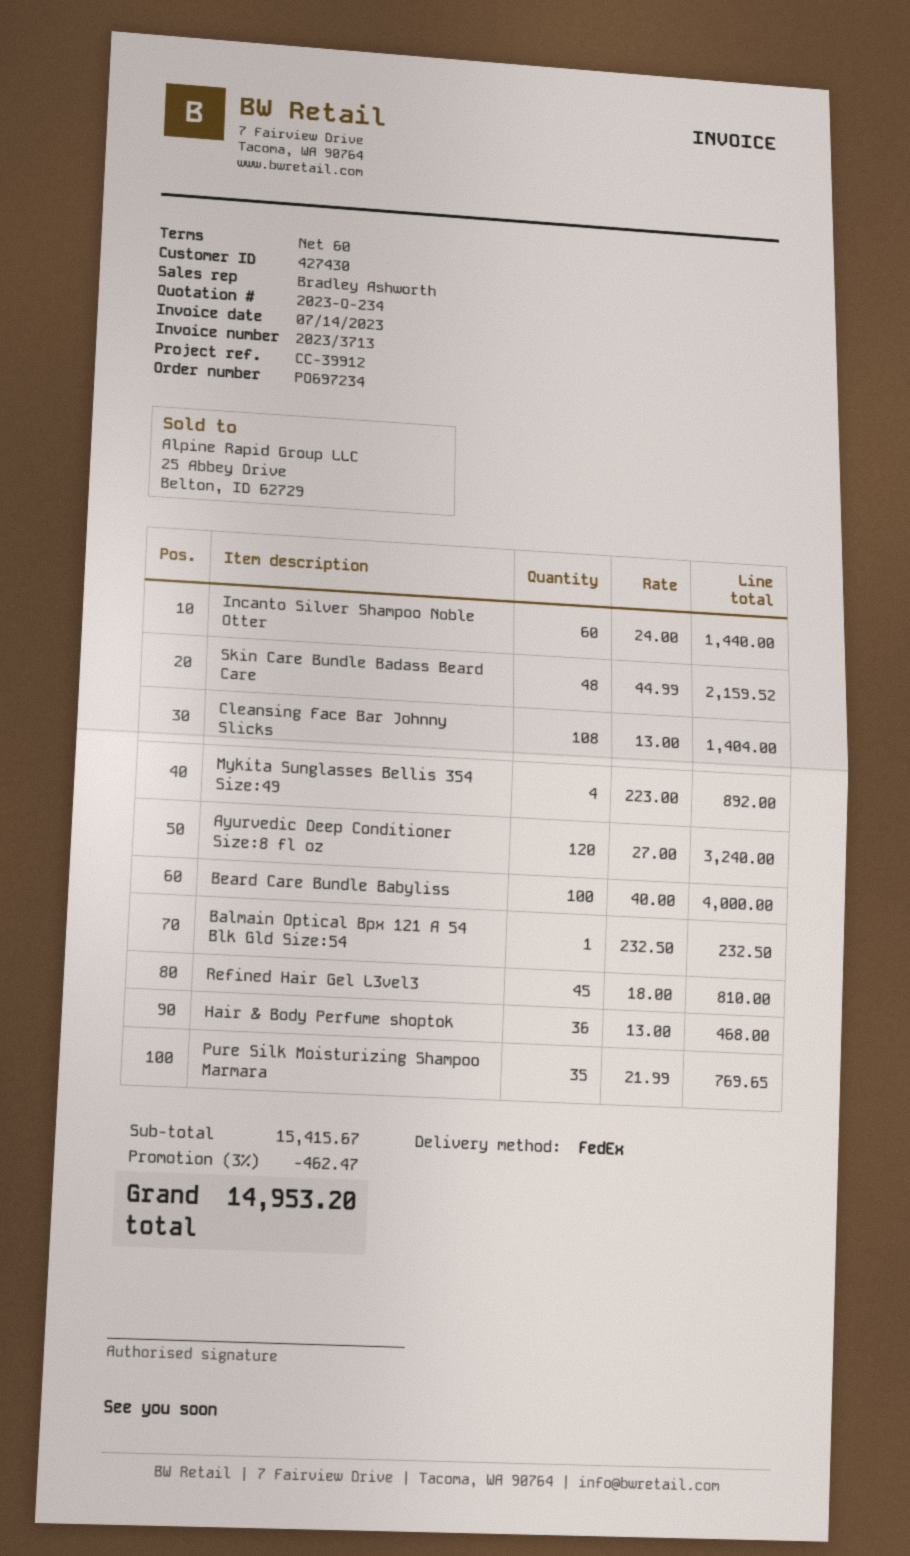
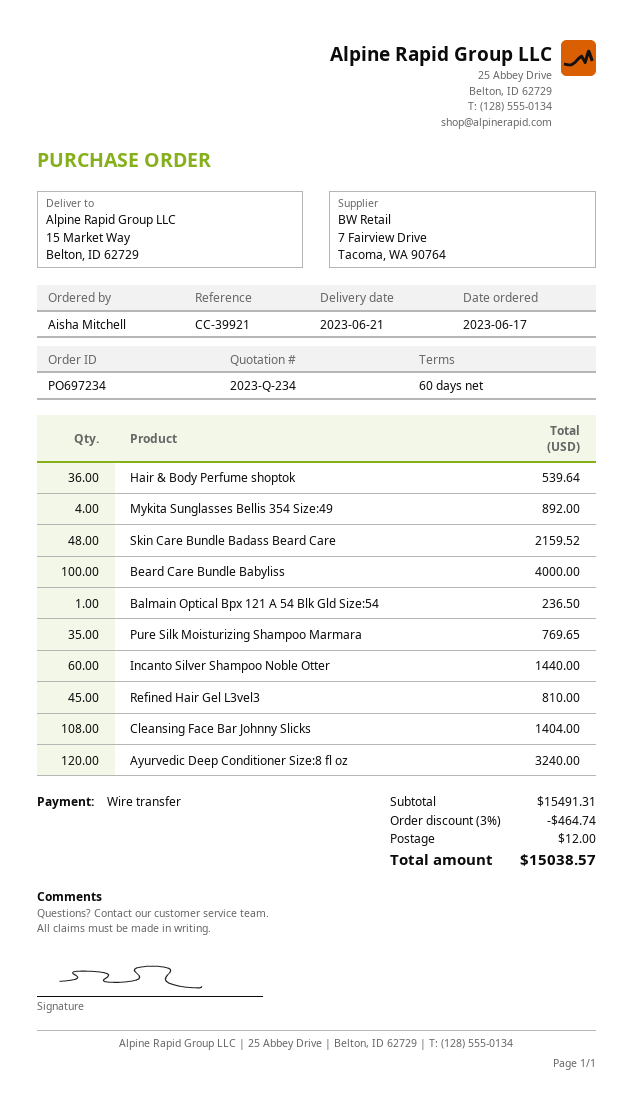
reference: CC-39912 -> CC-39921
Balmain Optical Bpx 121 A 54 Blk Gld Size:54: 1 for 232.50 -> 1 for 236.50
Hair & Body Perfume shoptok: 36 for 468.00 -> 36 for 539.64
subtotal: 15415.67 -> 15491.31
discount: 3% = 462.47 -> 3% = 464.74
shipping: none -> 12.00
total: 14953.20 -> 15038.57

